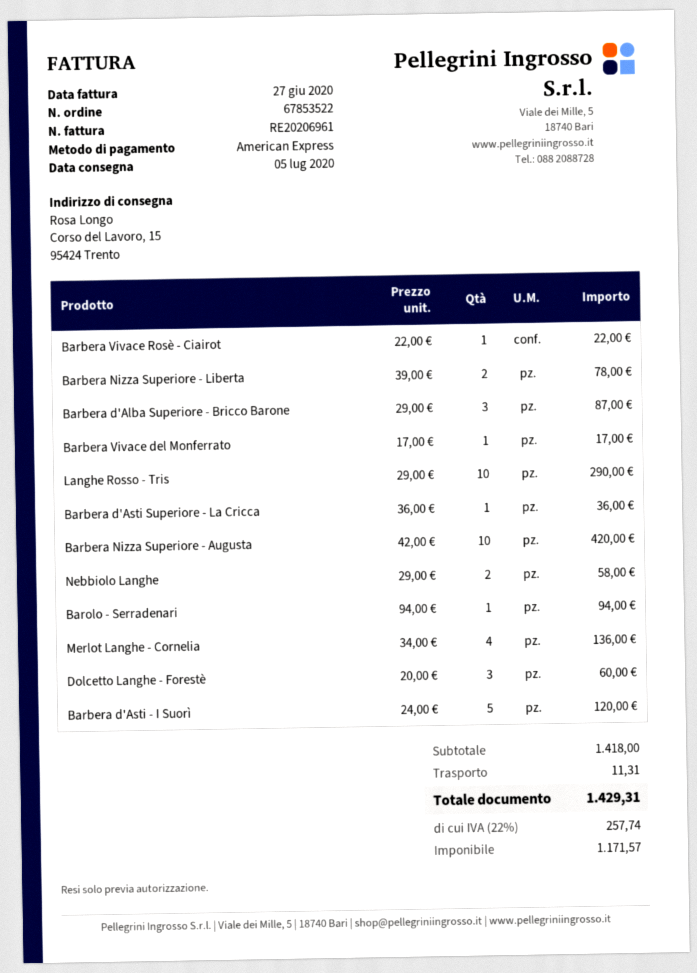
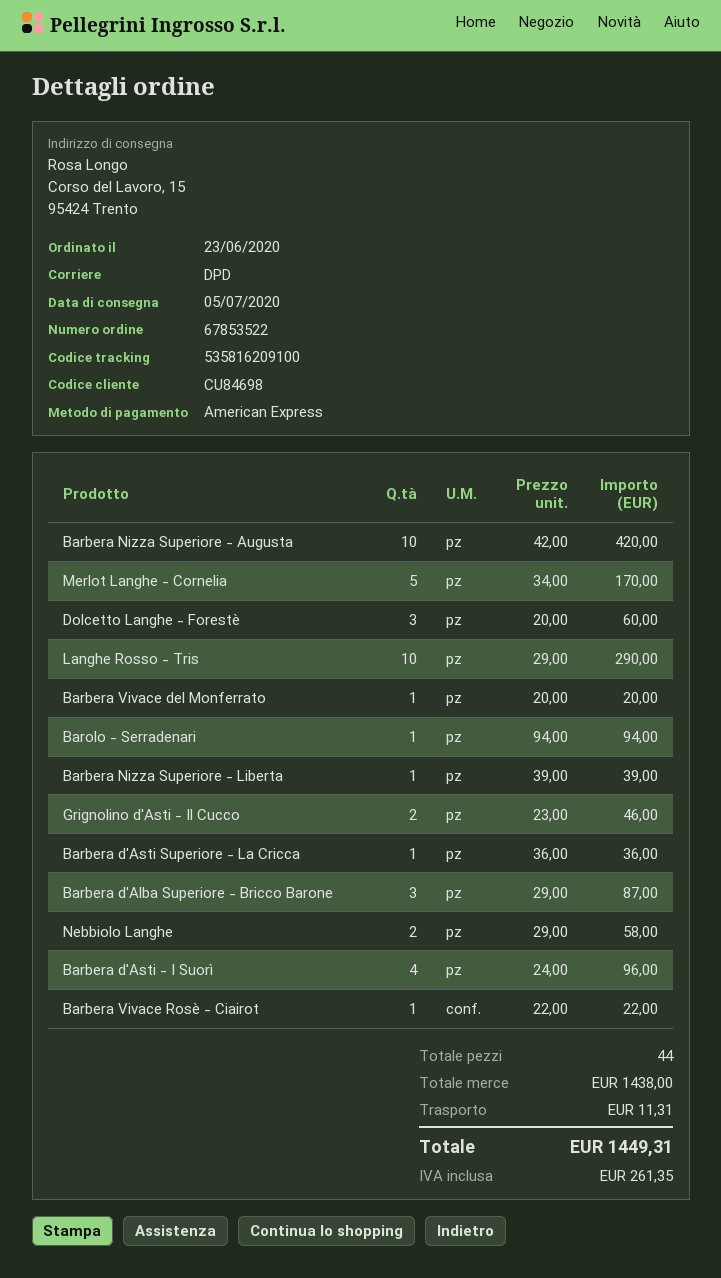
Barbera Nizza Superiore - Liberta: 2 x 39.00 = 78.00 -> 1 x 39.00 = 39.00
Barbera Vivace del Monferrato: 1 x 17.00 = 17.00 -> 1 x 20.00 = 20.00
Merlot Langhe - Cornelia: 4 x 34.00 = 136.00 -> 5 x 34.00 = 170.00
Barbera d'Asti - I Suorì: 5 x 24.00 = 120.00 -> 4 x 24.00 = 96.00
Grignolino d'Asti - Il Cucco: none -> 2 x 23.00 = 46.00
subtotal: 1418.00 -> 1438.00
tax: 257.74 -> 261.35
total: 1429.31 -> 1449.31

